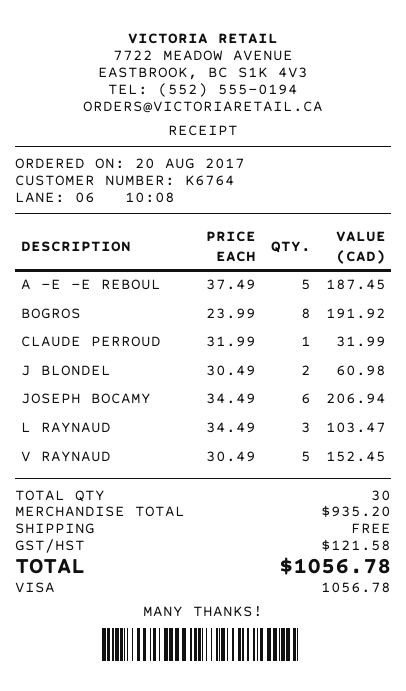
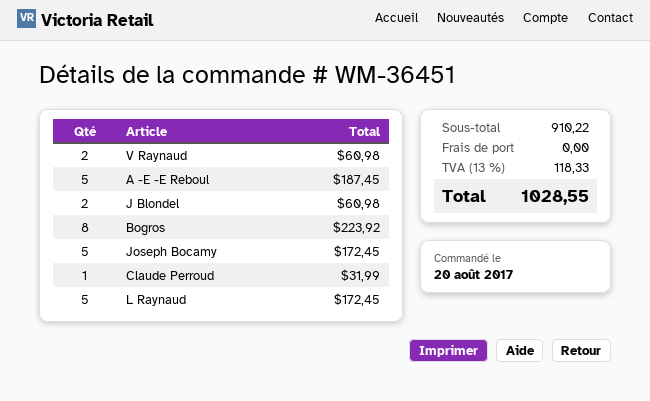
BOGROS: 8 for 191.92 -> 8 for 223.92
JOSEPH BOCAMY: 6 for 206.94 -> 5 for 172.45
L RAYNAUD: 3 for 103.47 -> 5 for 172.45
V RAYNAUD: 5 for 152.45 -> 2 for 60.98
subtotal: 935.20 -> 910.22
tax: 121.58 -> 118.33
total: 1056.78 -> 1028.55

